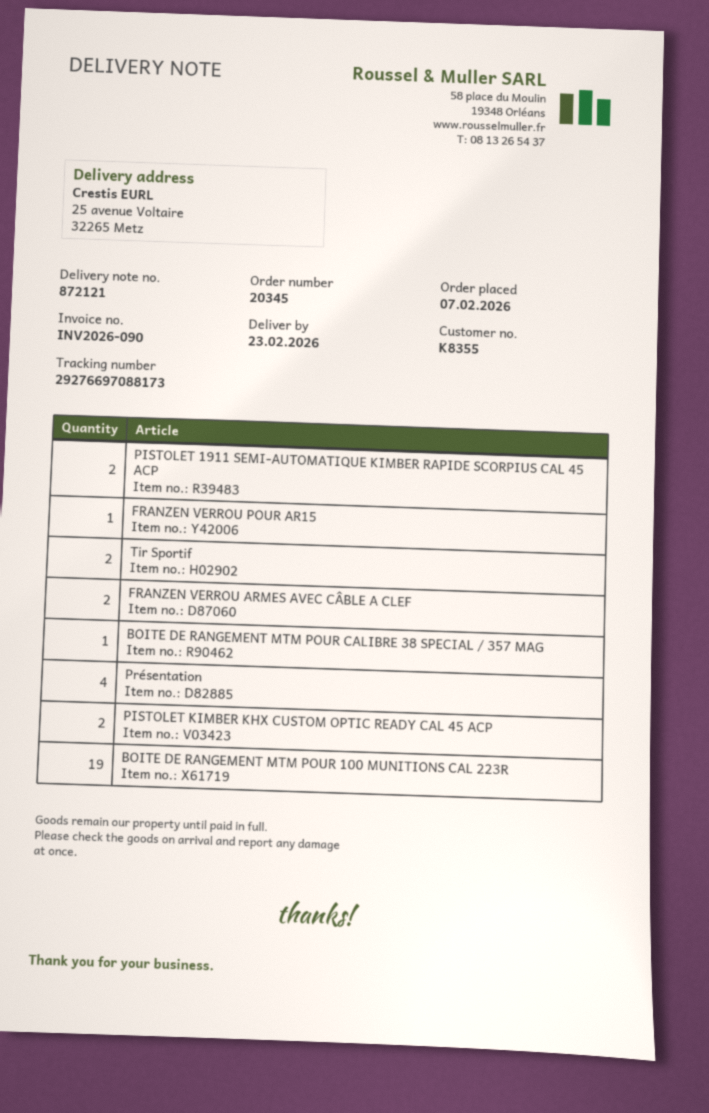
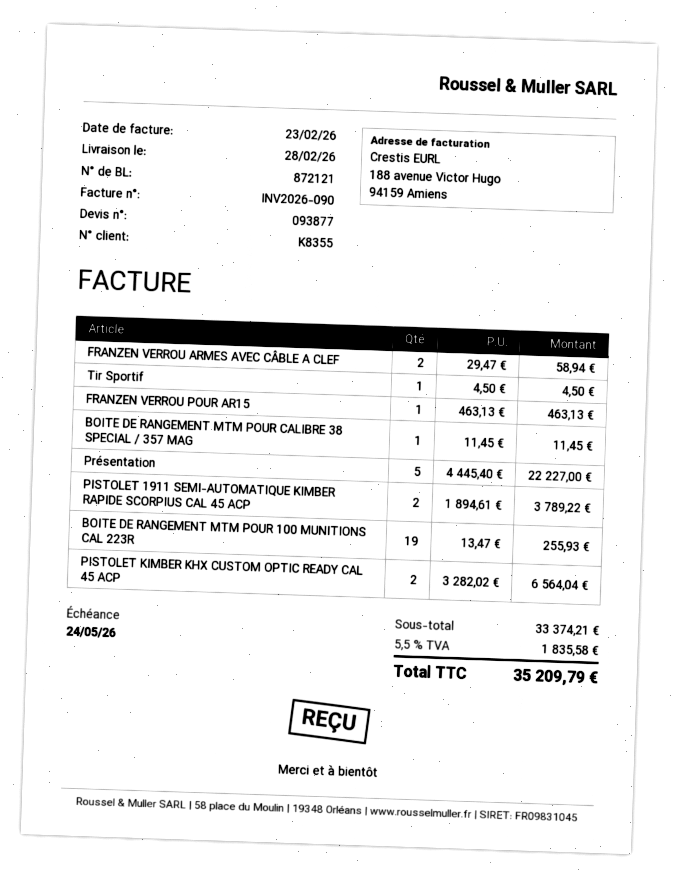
delivery date: 2026-02-23 -> 2026-02-28
Tir Sportif: 2 -> 1
Présentation: 4 -> 5

